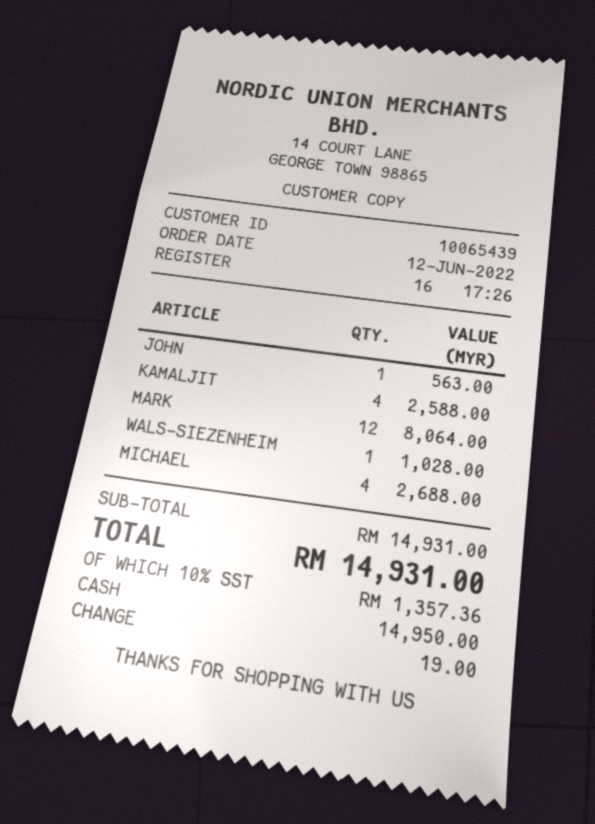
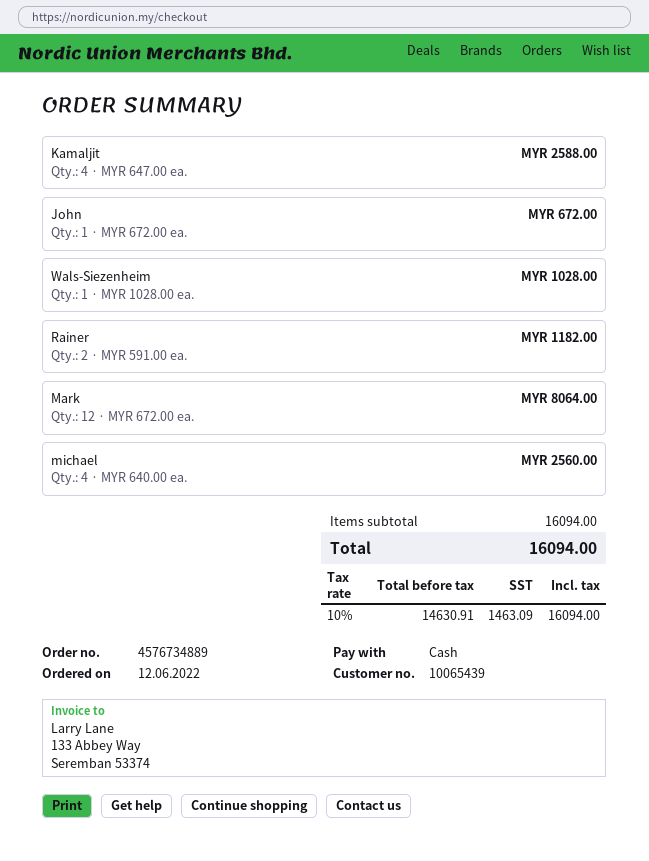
JOHN: 1 for 563.00 -> 1 for 672.00
MICHAEL: 4 for 2688.00 -> 4 for 2560.00
Rainer: none -> 2 for 1182.00
subtotal: 14931.00 -> 16094.00
tax: 10% = 1357.36 -> 10% = 1463.09
total: 14931.00 -> 16094.00

